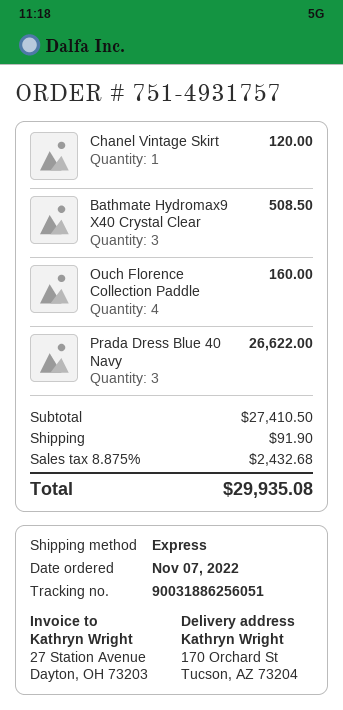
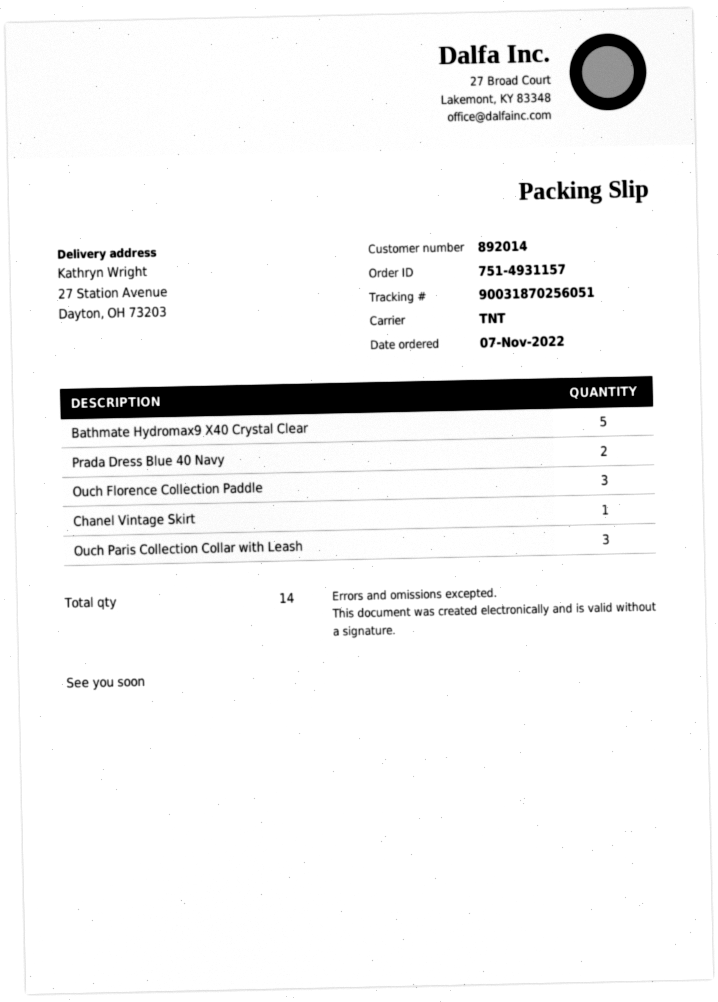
order number: 751-4931757 -> 751-4931157
shipping method: express -> TNT
tracking number: 90031886256051 -> 90031870256051
ship to: 170 Orchard St, Tucson, AZ 73204 -> 27 Station Avenue, Dayton, OH 73203
Bathmate Hydromax9 X40 Crystal Clear: 3 -> 5
Ouch Florence Collection Paddle: 4 -> 3
Prada Dress Blue 40 Navy: 3 -> 2
Ouch Paris Collection Collar with Leash: none -> 3

